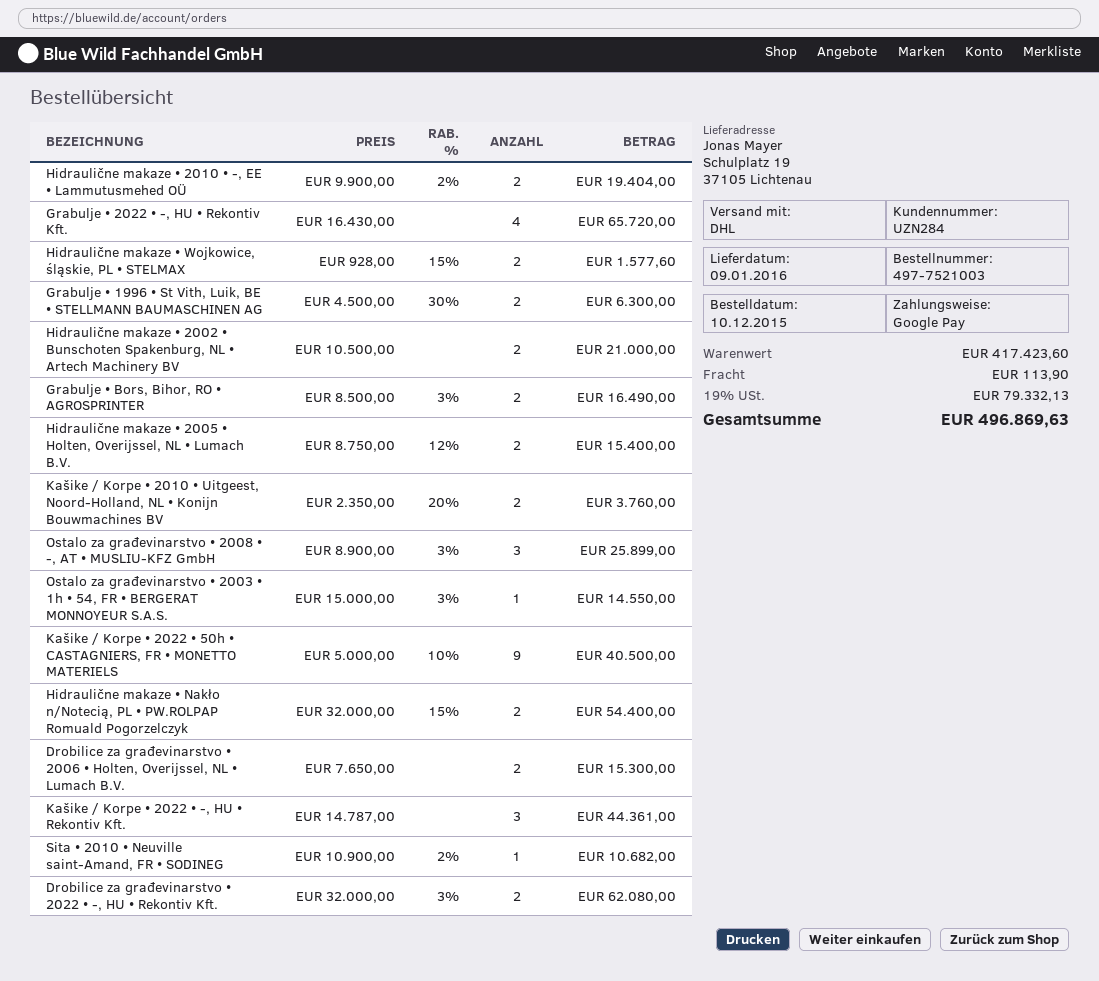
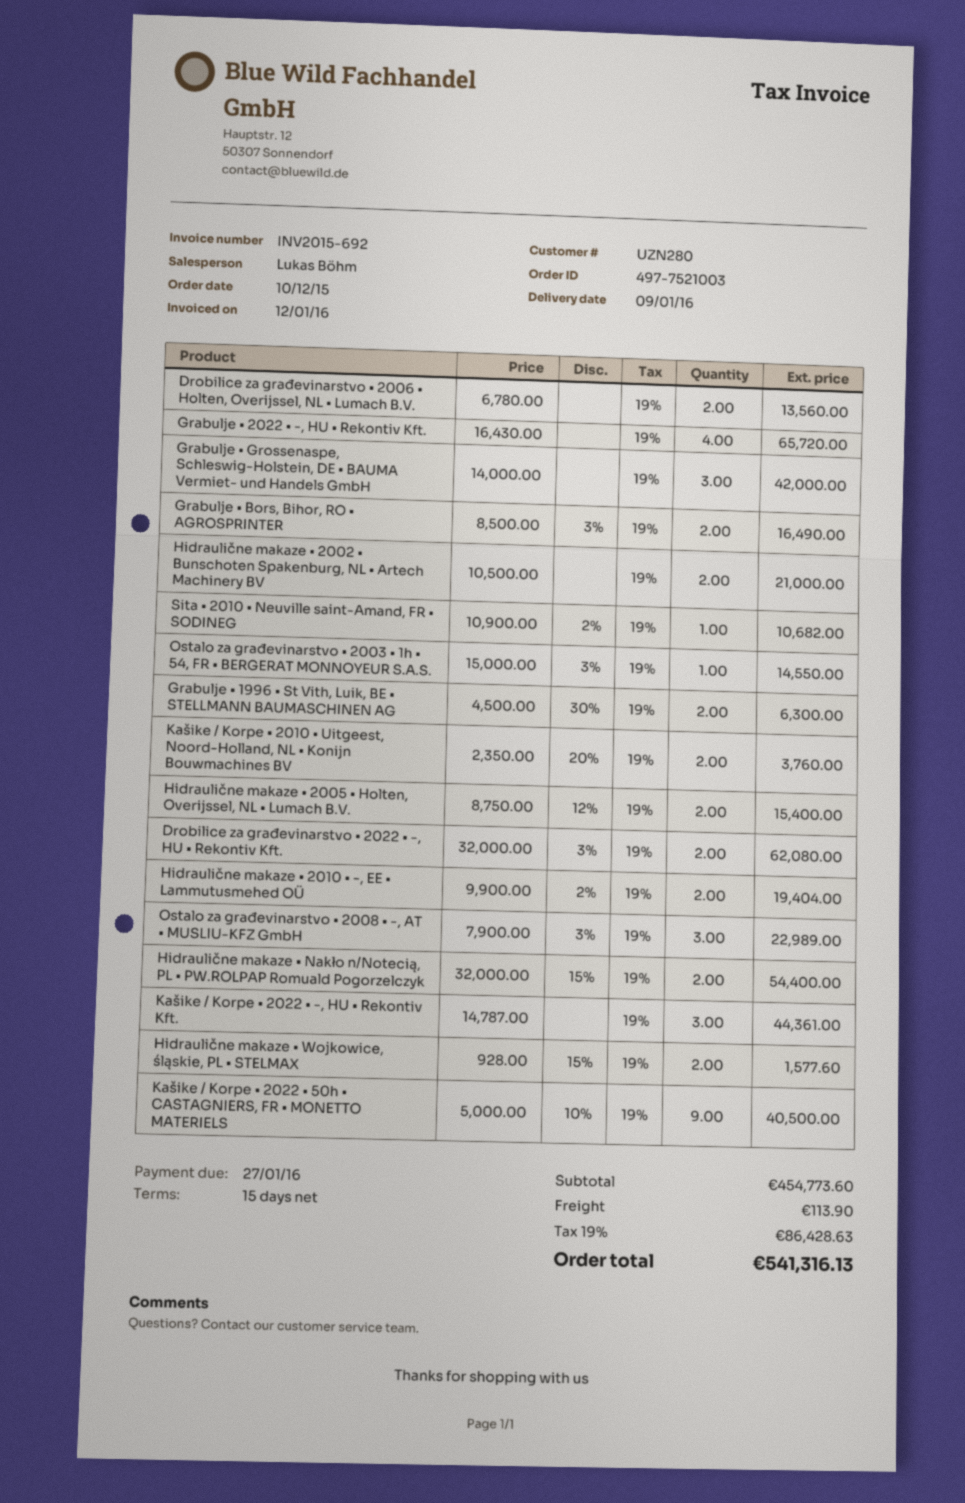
customer number: UZN284 -> UZN280
Ostalo za građevinarstvo • 2008 • -, AT • MUSLIU-KFZ GmbH: 3 x 8900.00 - 3% = 25899.00 -> 3 x 7900.00 - 3% = 22989.00
Drobilice za građevinarstvo • 2006 • Holten, Overijssel, NL • Lumach B.V.: 2 x 7650.00 = 15300.00 -> 2 x 6780.00 = 13560.00
Grabulje • Grossenaspe, Schleswig-Holstein, DE • BAUMA Vermiet- und Handels GmbH: none -> 3 x 14000.00 = 42000.00
subtotal: 417423.60 -> 454773.60
tax: 19% = 79332.13 -> 19% = 86428.63
total: 496869.63 -> 541316.13

